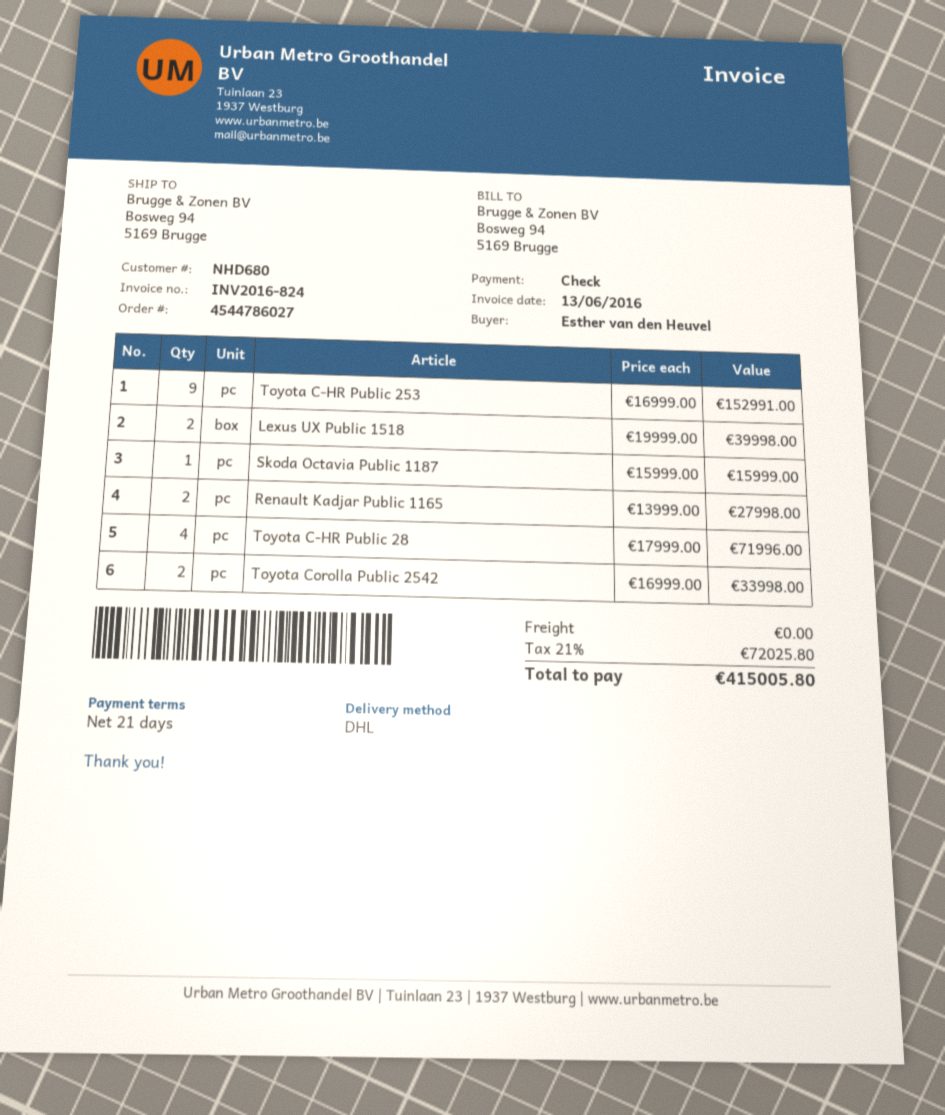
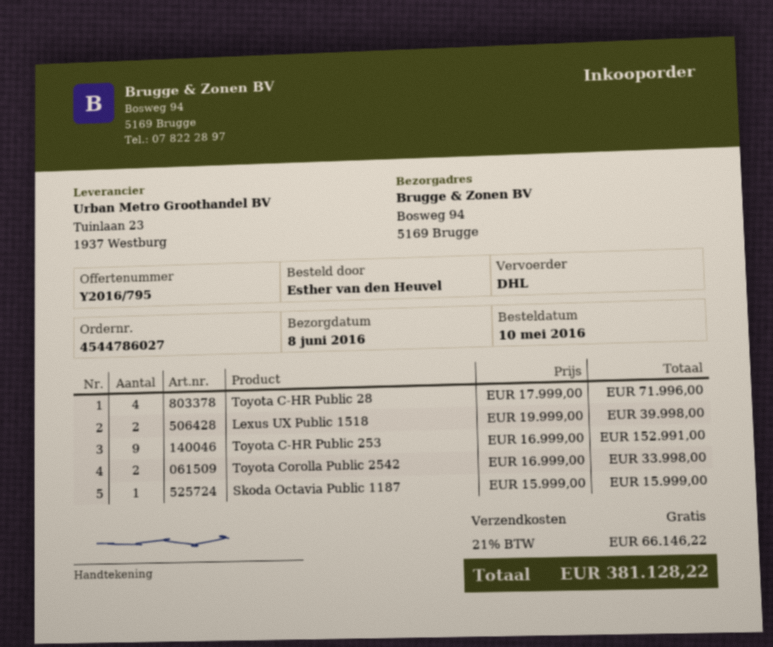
Renault Kadjar Public 1165: 2 x 13999.00 = 27998.00 -> none
tax: 21% = 72025.80 -> 21% = 66146.22
total: 415005.80 -> 381128.22

